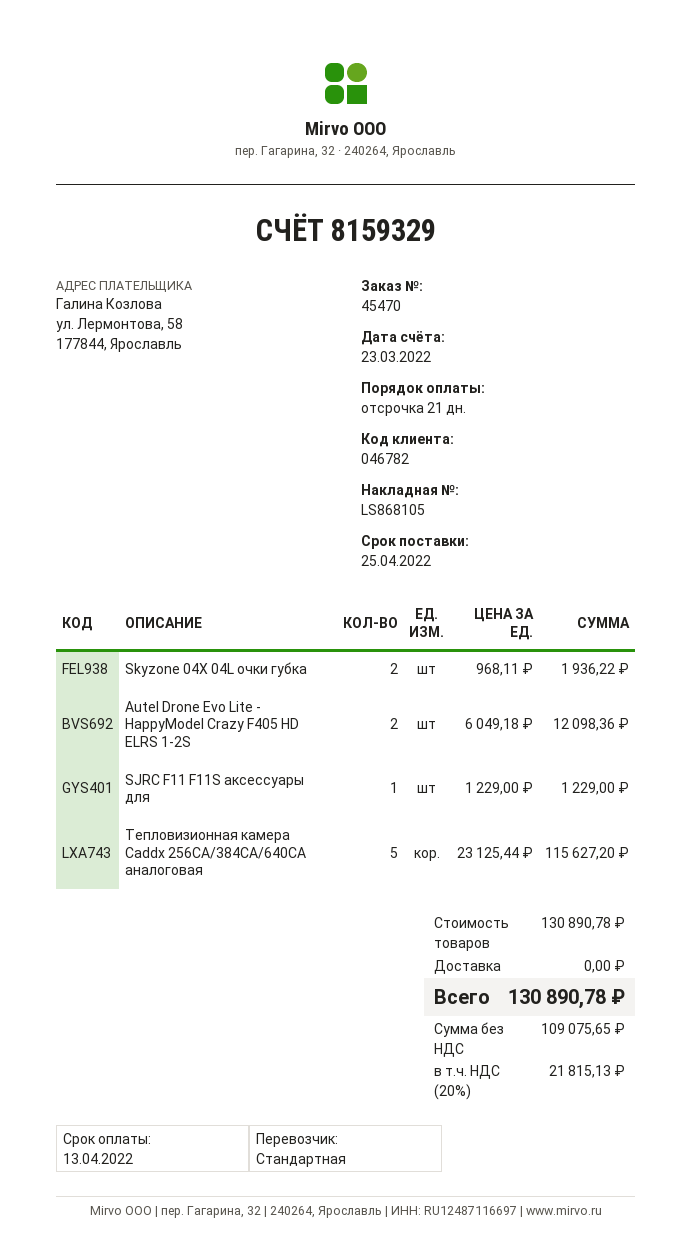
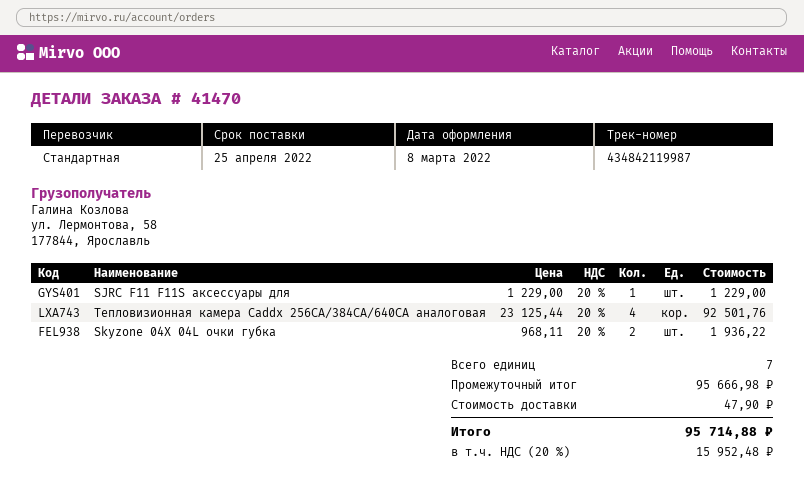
order number: 45470 -> 41470
Autel Drone Evo Lite - HappyModel Crazy F405 HD ELRS 1-2S: 2 x 6049.18 = 12098.36 -> none
Тепловизионная камера Caddx 256CA/384CA/640CA аналоговая: 5 x 23125.44 = 115627.20 -> 4 x 23125.44 = 92501.76
subtotal: 130890.78 -> 95666.98
shipping: 0.00 -> 47.90
tax: 20% = 21815.13 -> 20% = 15952.48
total: 130890.78 -> 95714.88

